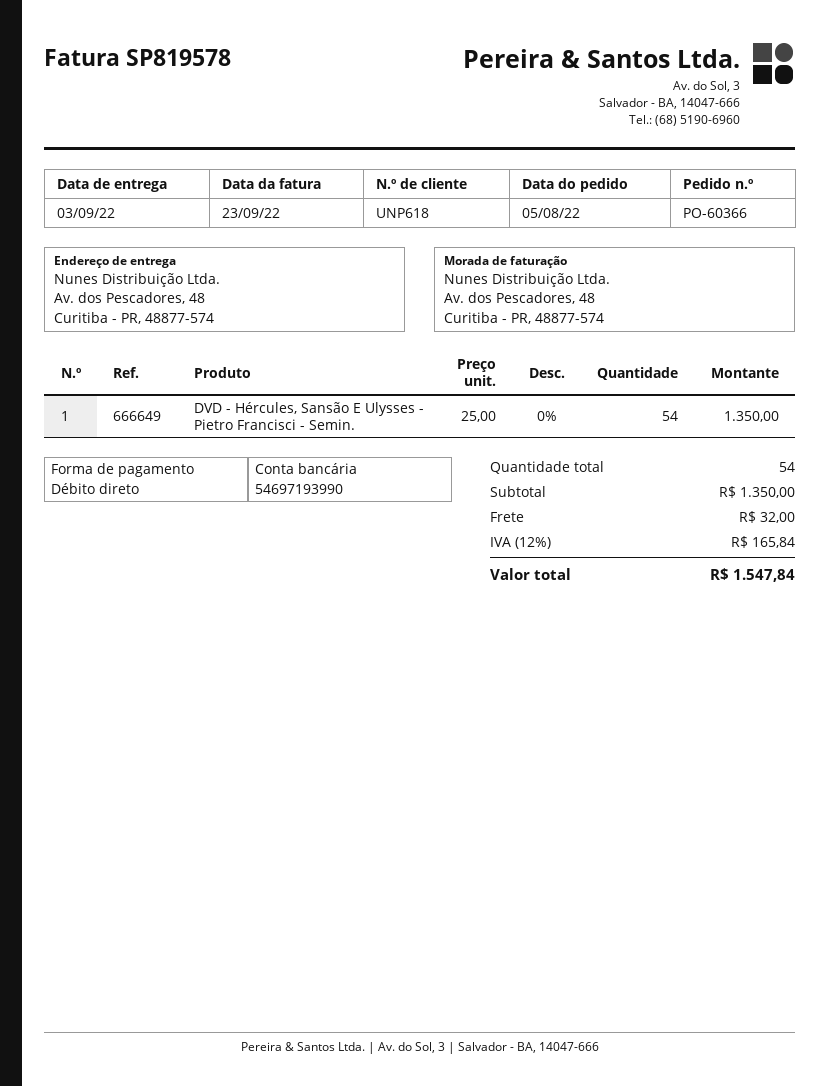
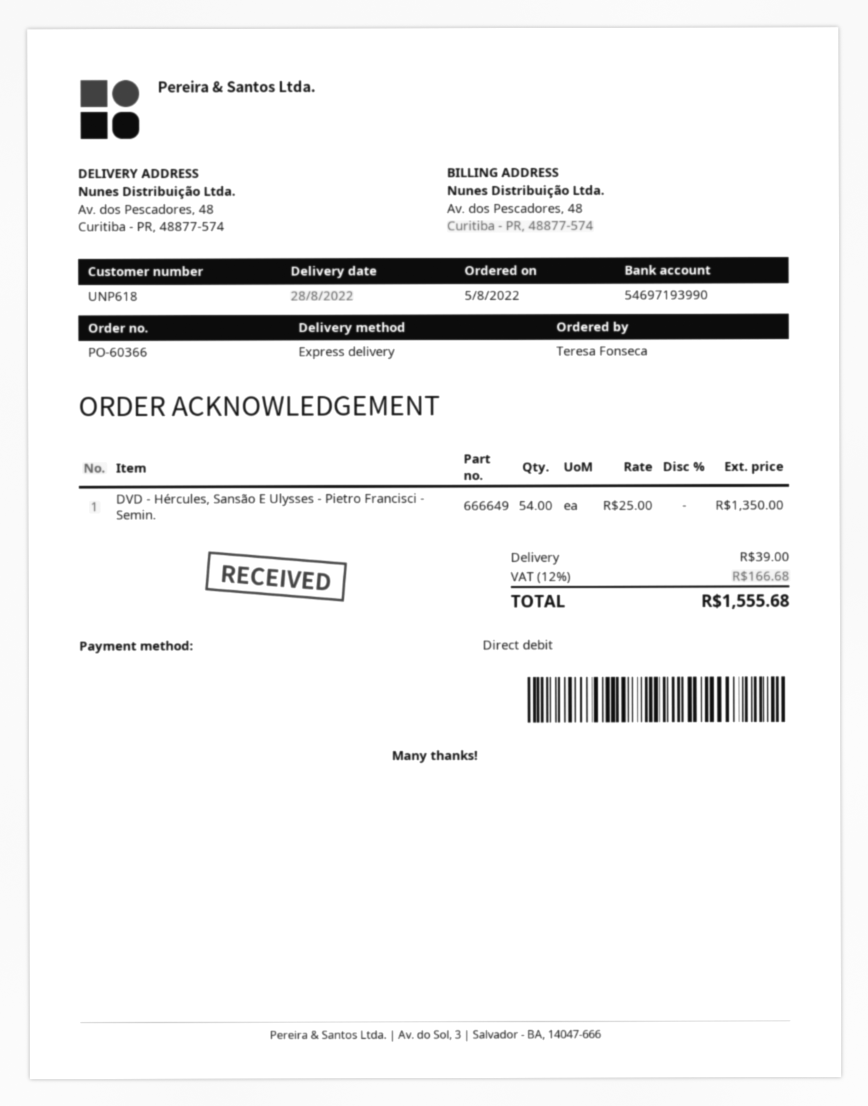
delivery date: 2022-09-03 -> 2022-08-28
shipping: 32.00 -> 39.00
tax: 12% = 165.84 -> 12% = 166.68
total: 1547.84 -> 1555.68

